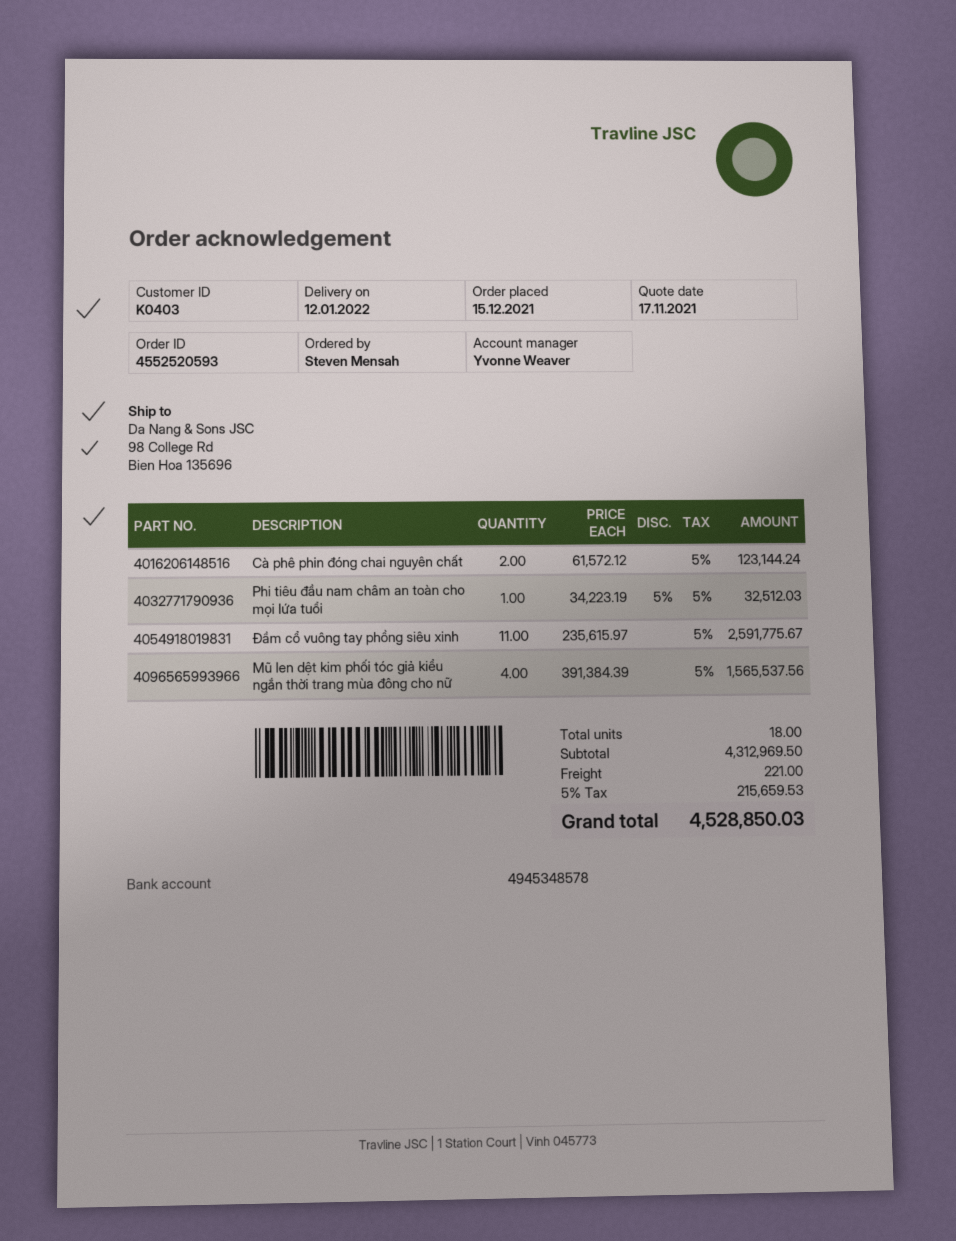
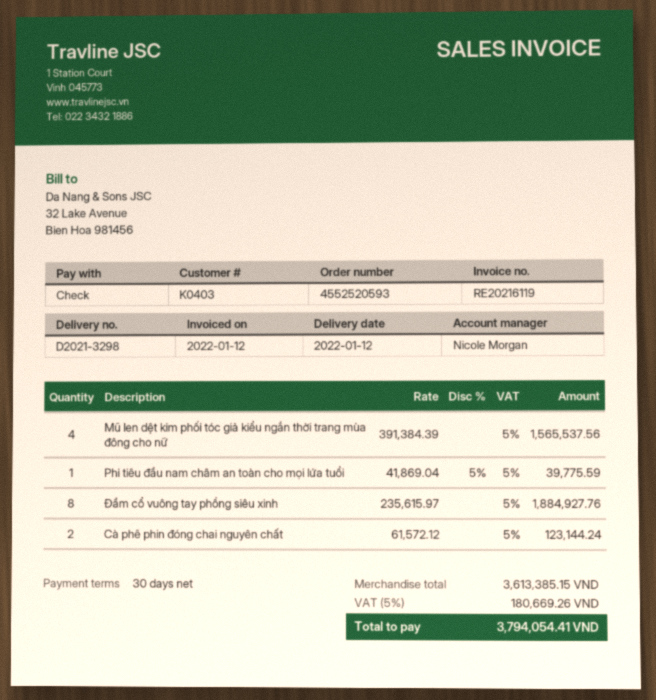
sales rep: Yvonne Weaver -> Nicole Morgan
Phi tiêu đầu nam châm an toàn cho mọi lứa tuổi: 1 x 34223.19 - 5% = 32512.03 -> 1 x 41869.04 - 5% = 39775.59
Đầm cổ vuông tay phồng siêu xinh: 11 x 235615.97 = 2591775.67 -> 8 x 235615.97 = 1884927.76
subtotal: 4312969.50 -> 3613385.15
shipping: 221.00 -> none
tax: 5% = 215659.53 -> 5% = 180669.26
total: 4528850.03 -> 3794054.41

